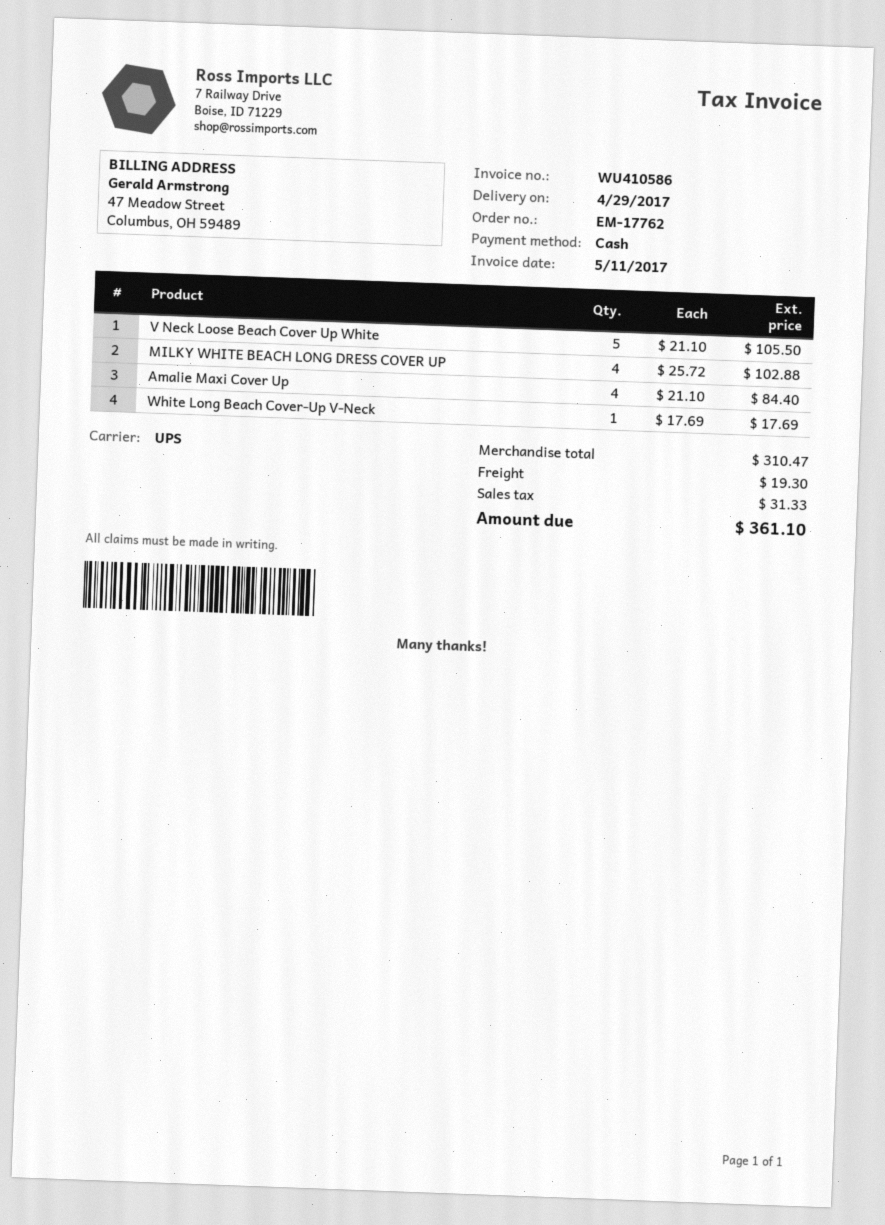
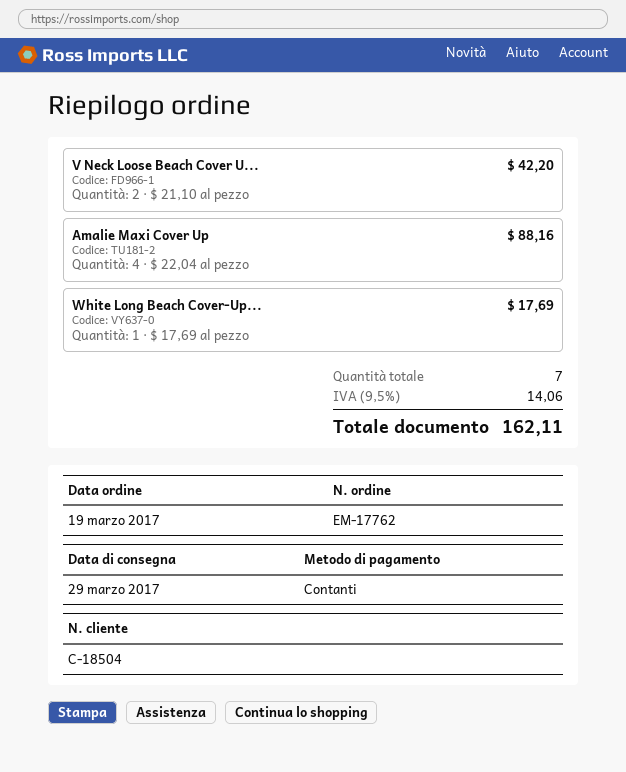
delivery date: 2017-04-29 -> 2017-03-29
V Neck Loose Beach Cover Up White: 5 x 21.10 = 105.50 -> 2 x 21.10 = 42.20
MILKY WHITE BEACH LONG DRESS COVER UP: 4 x 25.72 = 102.88 -> none
Amalie Maxi Cover Up: 4 x 21.10 = 84.40 -> 4 x 22.04 = 88.16
shipping: 19.30 -> none
tax: 31.33 -> 14.06
total: 361.10 -> 162.11

